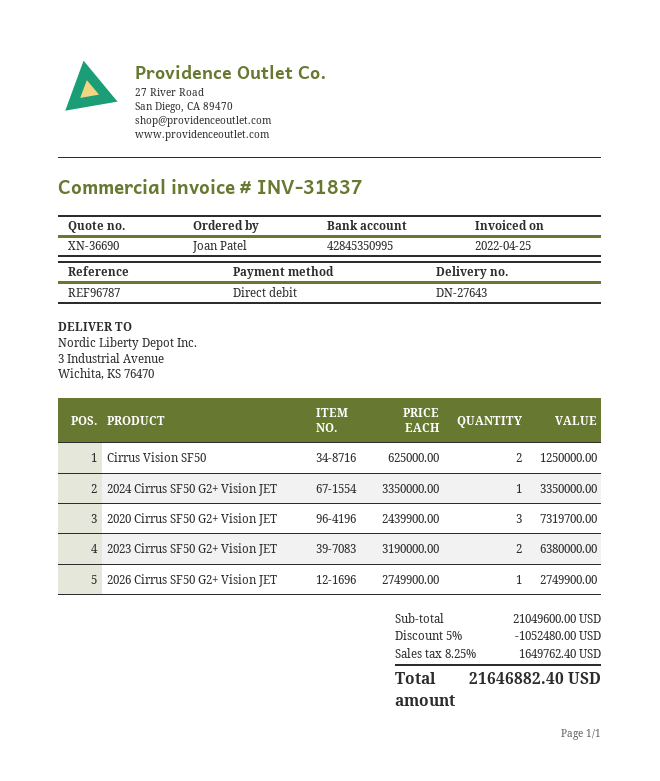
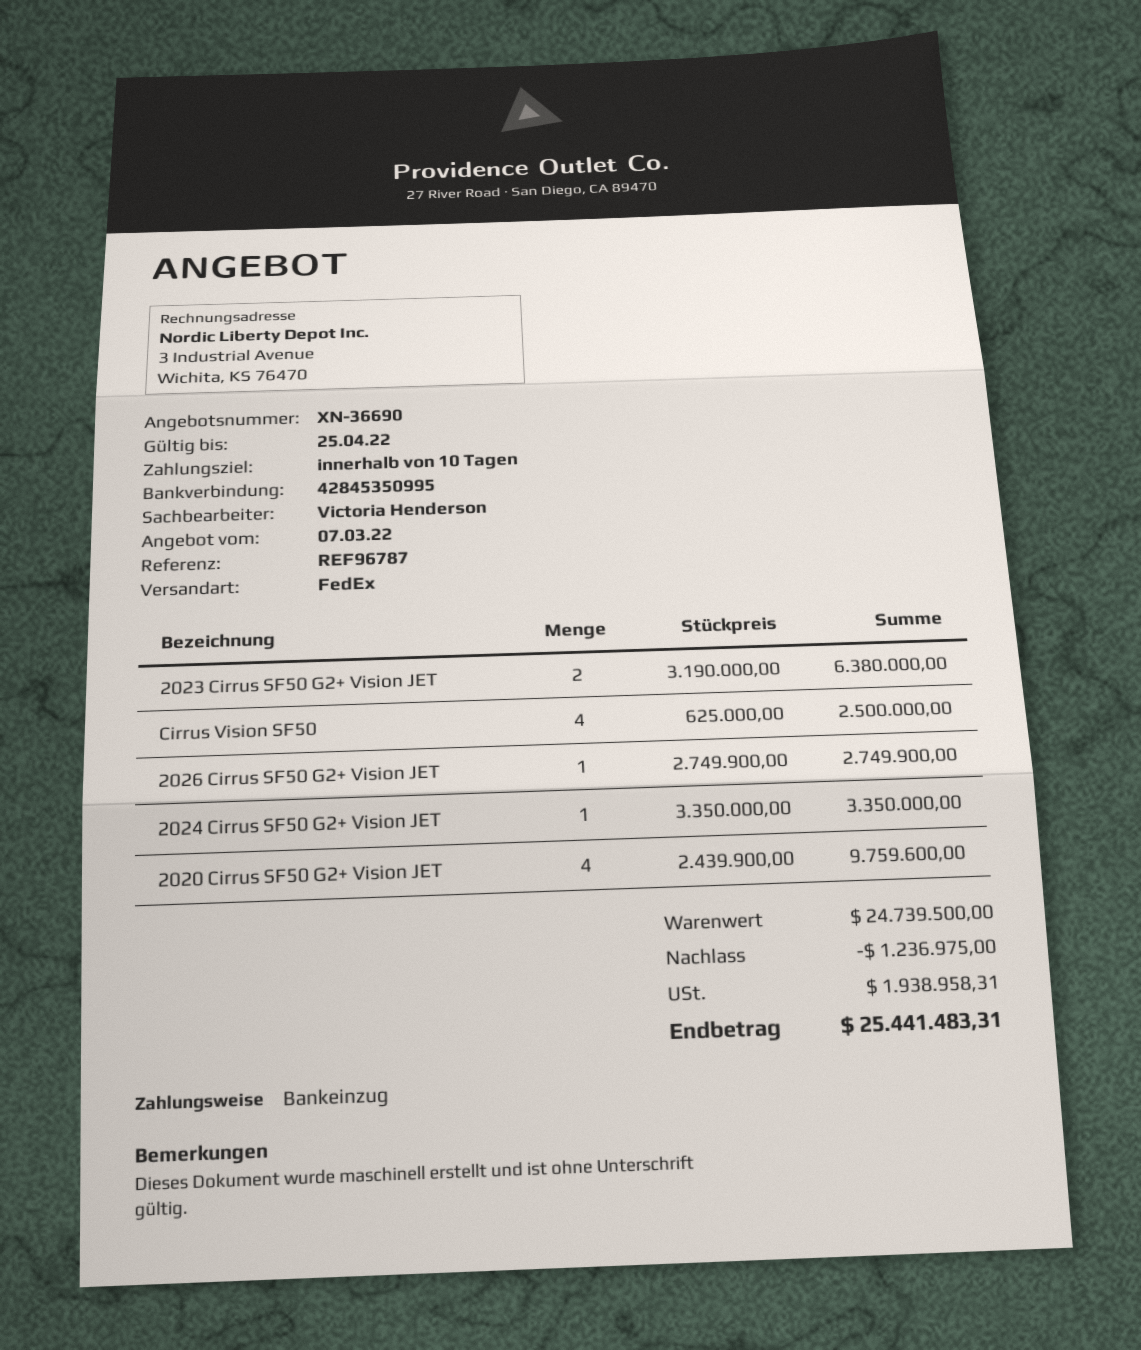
Cirrus Vision SF50: 2 x 625000.00 = 1250000.00 -> 4 x 625000.00 = 2500000.00
2020 Cirrus SF50 G2+ Vision JET: 3 x 2439900.00 = 7319700.00 -> 4 x 2439900.00 = 9759600.00
subtotal: 21049600.00 -> 24739500.00
discount: 1052480.00 -> 1236975.00
tax: 1649762.40 -> 1938958.31
total: 21646882.40 -> 25441483.31

